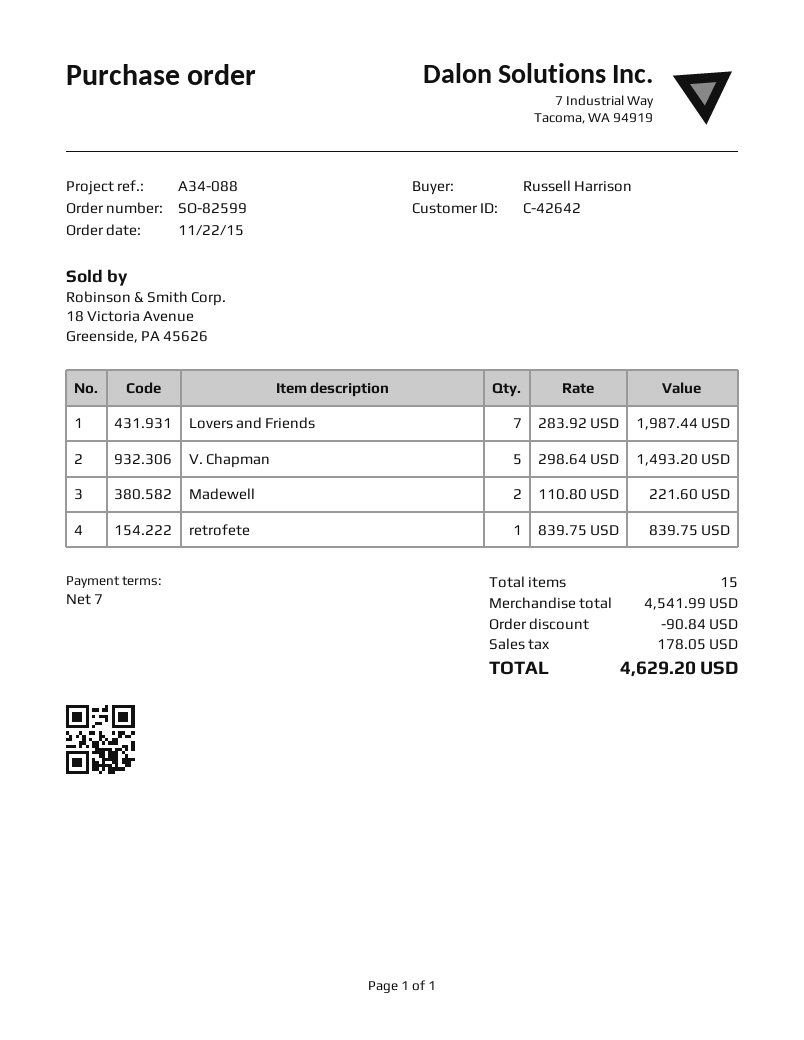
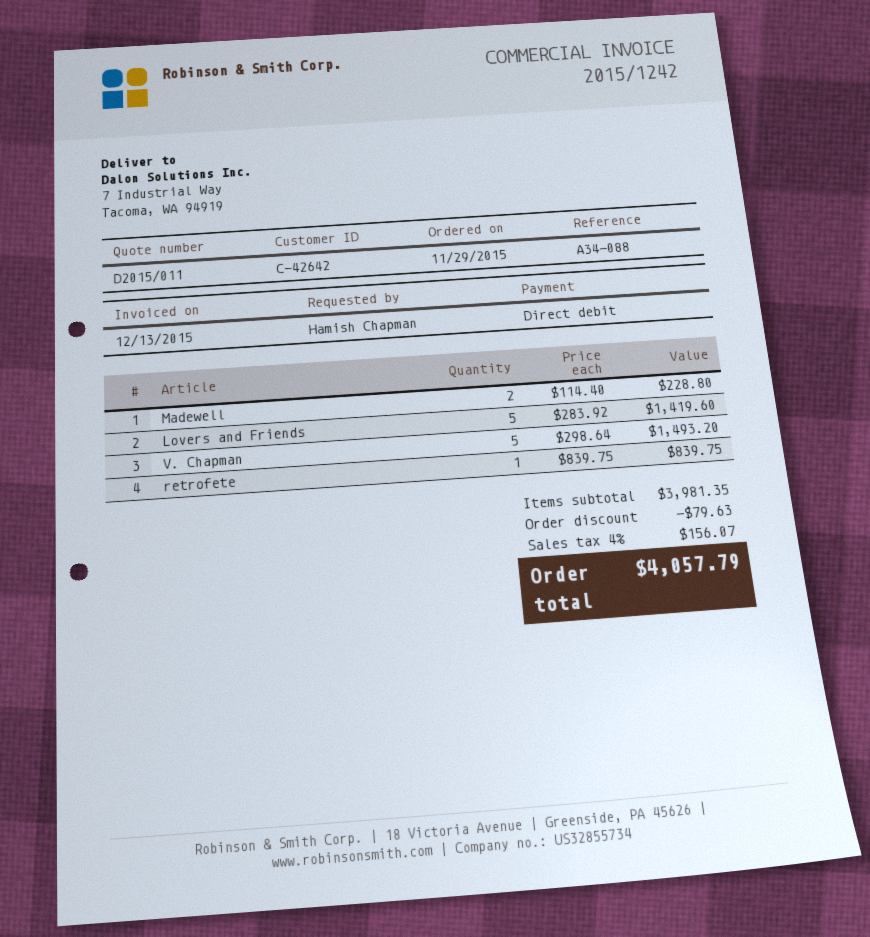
order date: 2015-11-22 -> 2015-11-29
ordered by: Russell Harrison -> Hamish Chapman
Lovers and Friends: 7 x 283.92 = 1987.44 -> 5 x 283.92 = 1419.60
Madewell: 2 x 110.80 = 221.60 -> 2 x 114.40 = 228.80
subtotal: 4541.99 -> 3981.35
discount: 90.84 -> 79.63
tax: 178.05 -> 156.07
total: 4629.20 -> 4057.79

